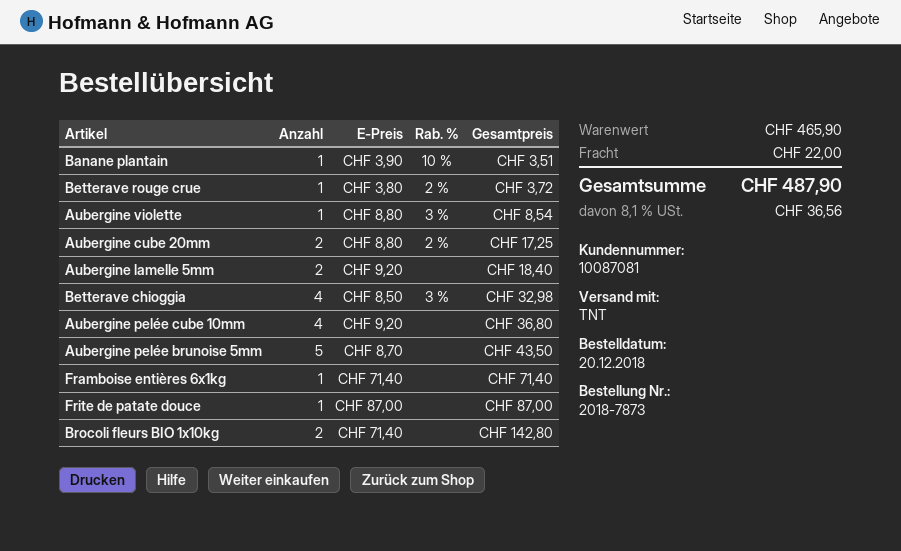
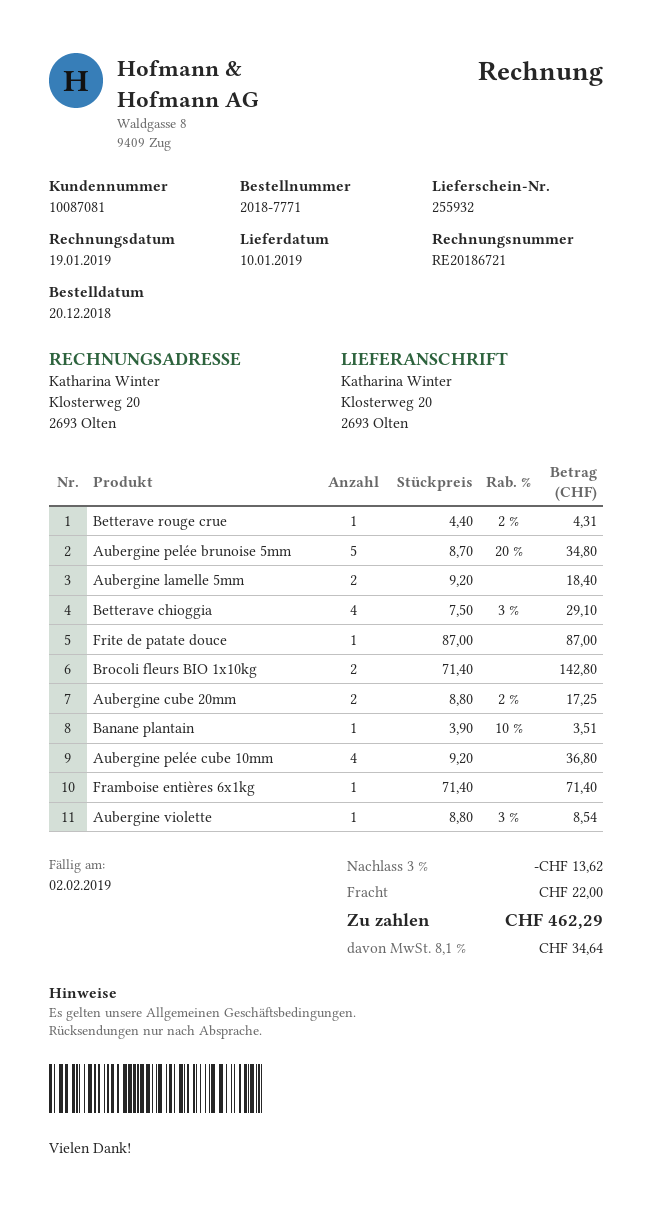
order number: 2018-7873 -> 2018-7771
Betterave rouge crue: 1 x 3.80 - 2% = 3.72 -> 1 x 4.40 - 2% = 4.31
Betterave chioggia: 4 x 8.50 - 3% = 32.98 -> 4 x 7.50 - 3% = 29.10
Aubergine pelée brunoise 5mm: 5 x 8.70 = 43.50 -> 5 x 8.70 - 20% = 34.80
discount: none -> 3% = 13.62
tax: 8.1% = 36.56 -> 8.1% = 34.64
total: 487.90 -> 462.29

